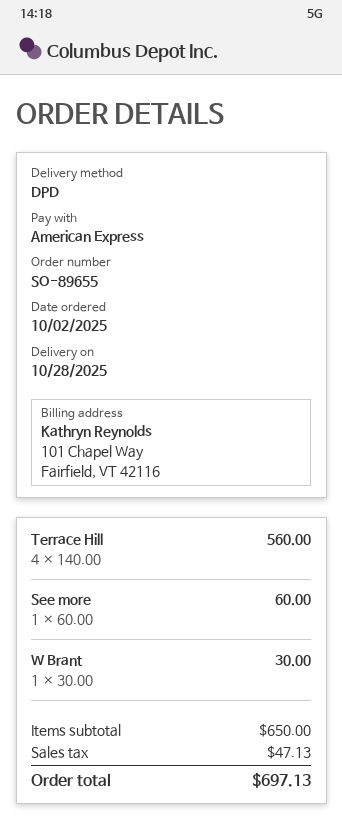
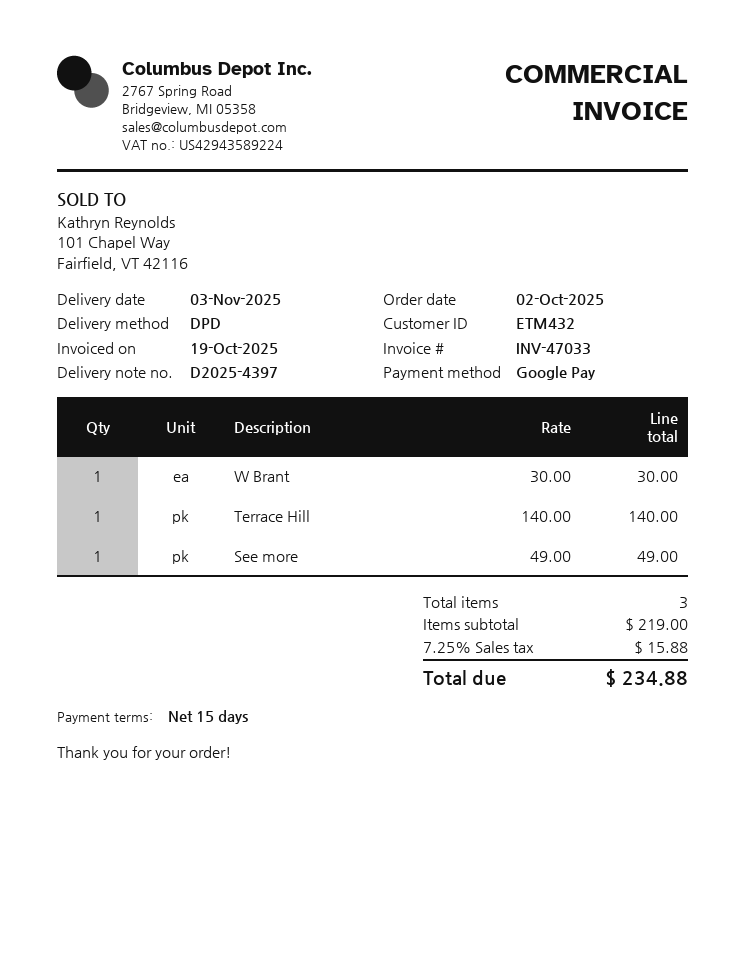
delivery date: 2025-10-28 -> 2025-11-03
payment method: American Express -> Google Pay
Terrace Hill: 4 x 140.00 = 560.00 -> 1 x 140.00 = 140.00
See more: 1 x 60.00 = 60.00 -> 1 x 49.00 = 49.00
subtotal: 650.00 -> 219.00
tax: 47.13 -> 15.88
total: 697.13 -> 234.88

